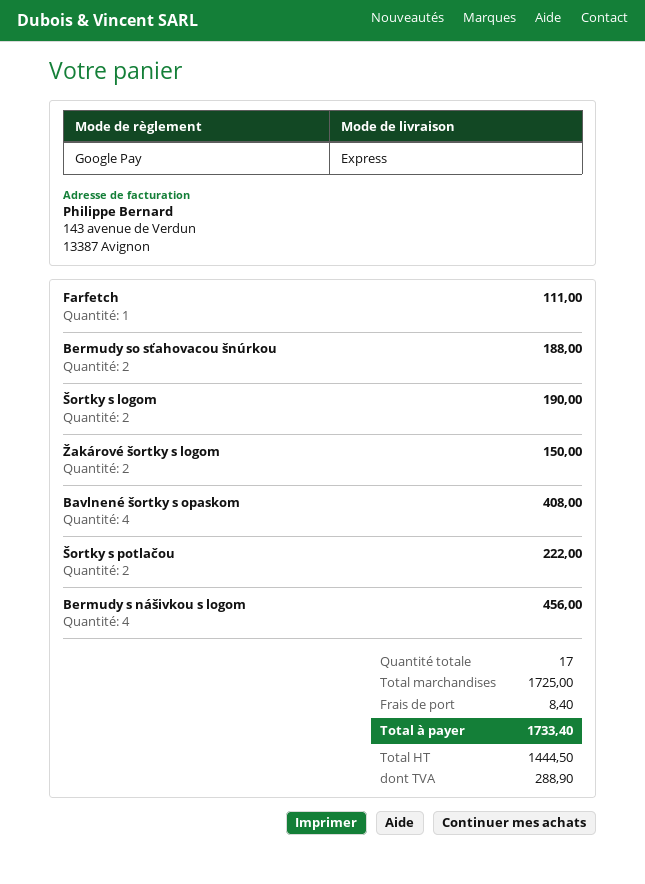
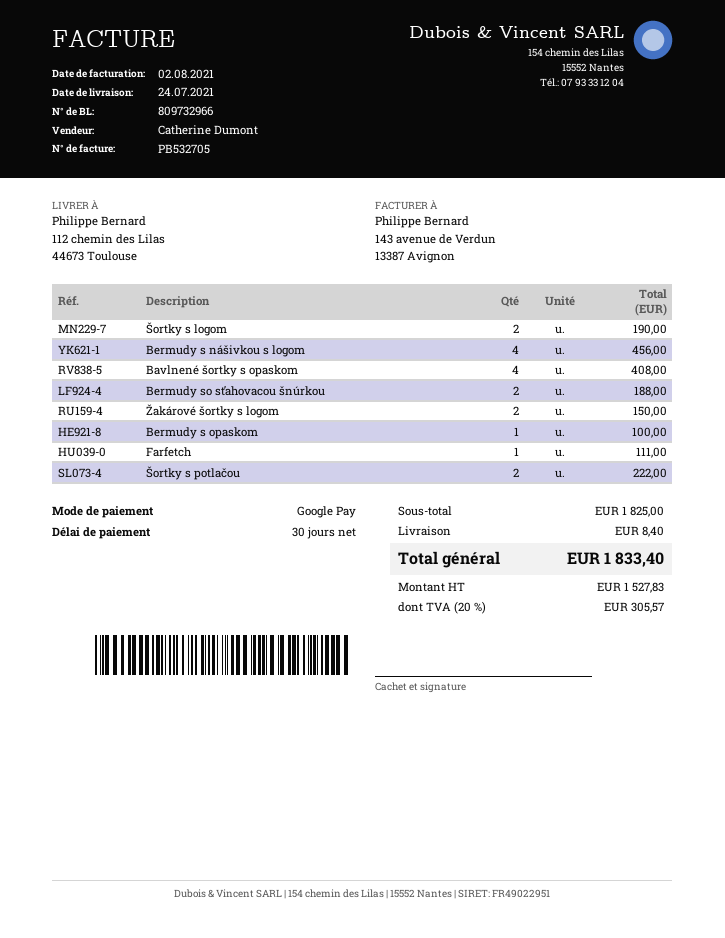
Bermudy s opaskom: none -> 1 for 100.00
subtotal: 1725.00 -> 1825.00
net: 1444.50 -> 1527.83
tax: 288.90 -> 305.57
total: 1733.40 -> 1833.40

